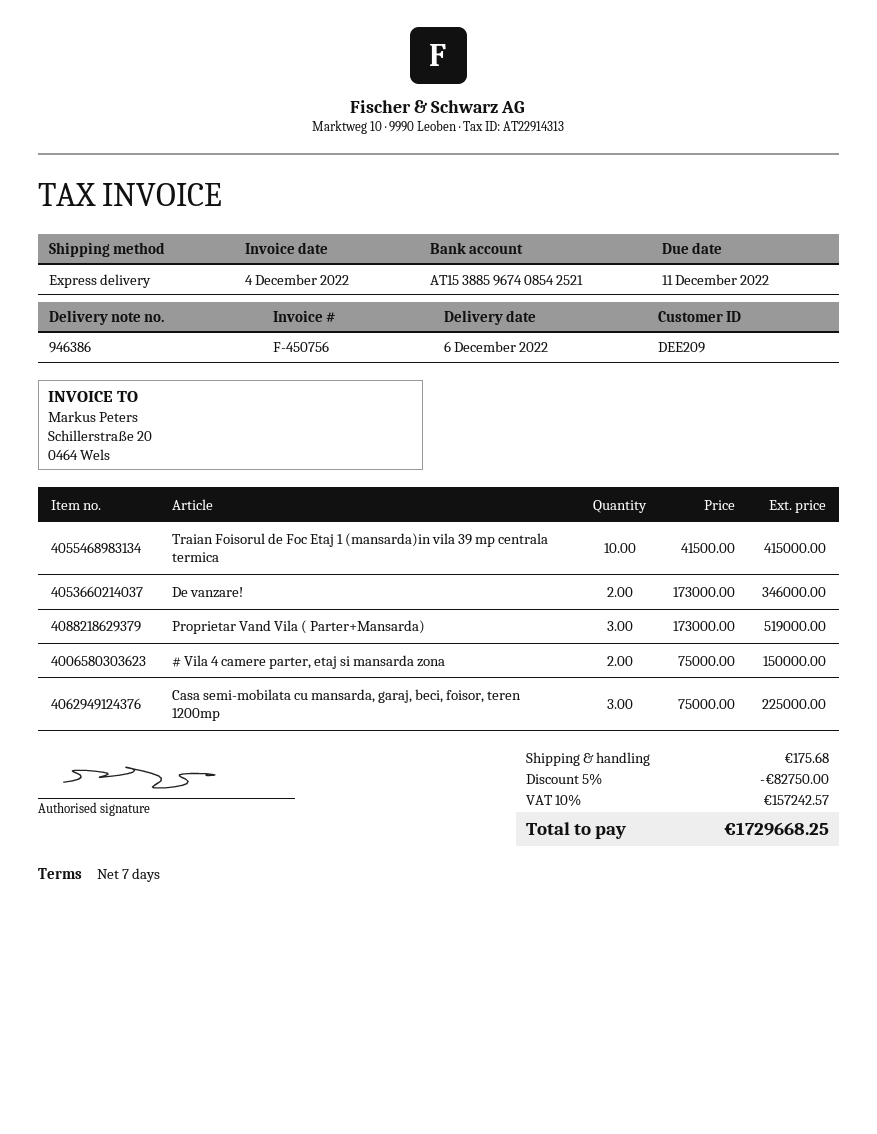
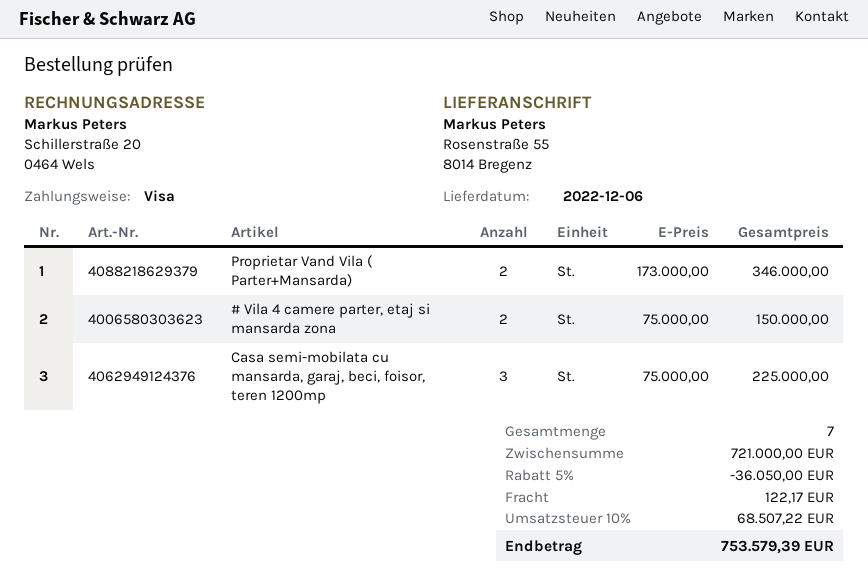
Traian Foisorul de Foc Etaj 1 (mansarda)in vila 39 mp centrala termica: 10 x 41500.00 = 415000.00 -> none
De vanzare!: 2 x 173000.00 = 346000.00 -> none
Proprietar Vand Vila ( Parter+Mansarda): 3 x 173000.00 = 519000.00 -> 2 x 173000.00 = 346000.00
discount: 5% = 82750.00 -> 5% = 36050.00
shipping: 175.68 -> 122.17
tax: 10% = 157242.57 -> 10% = 68507.22
total: 1729668.25 -> 753579.39

